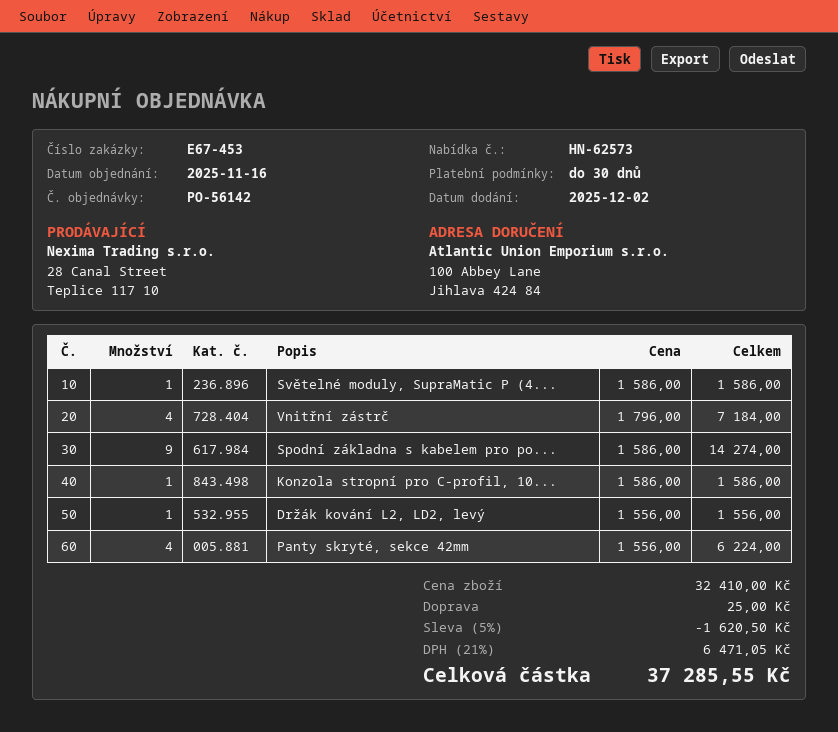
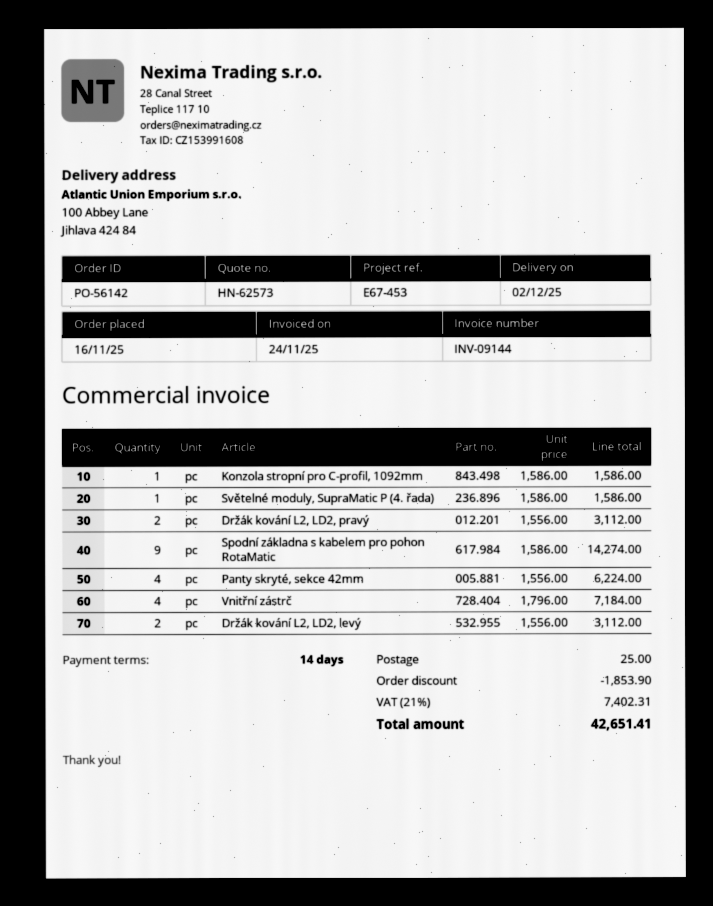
payment terms: 30 days -> 14 days
Držák kování L2, LD2, levý: 1 x 1556.00 = 1556.00 -> 2 x 1556.00 = 3112.00
Držák kování L2, LD2, pravý: none -> 2 x 1556.00 = 3112.00
discount: 1620.50 -> 1853.90
tax: 21% = 6471.05 -> 21% = 7402.31
total: 37285.55 -> 42651.41

